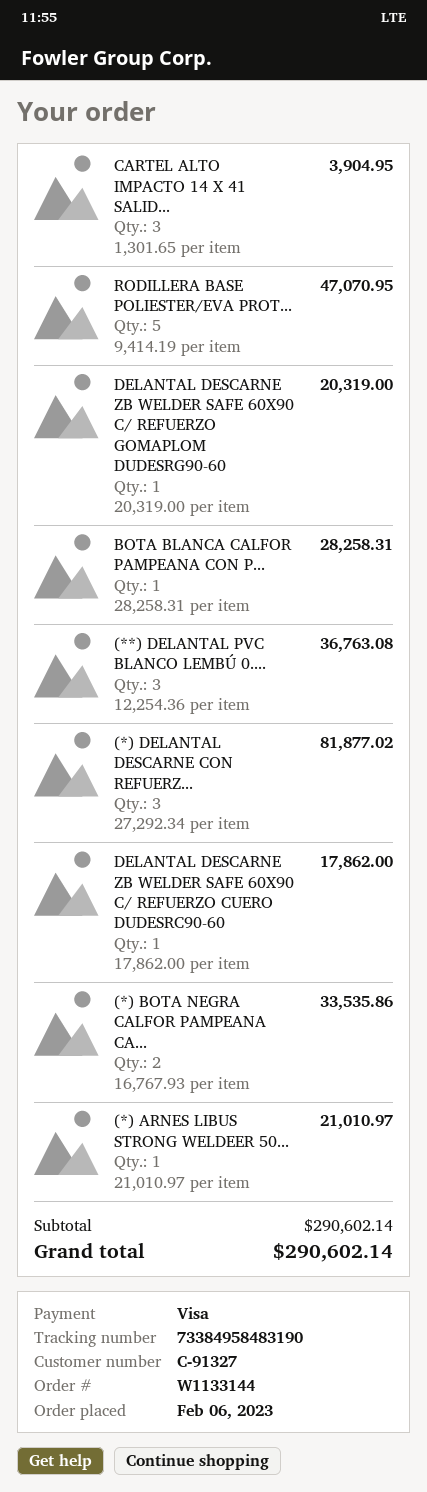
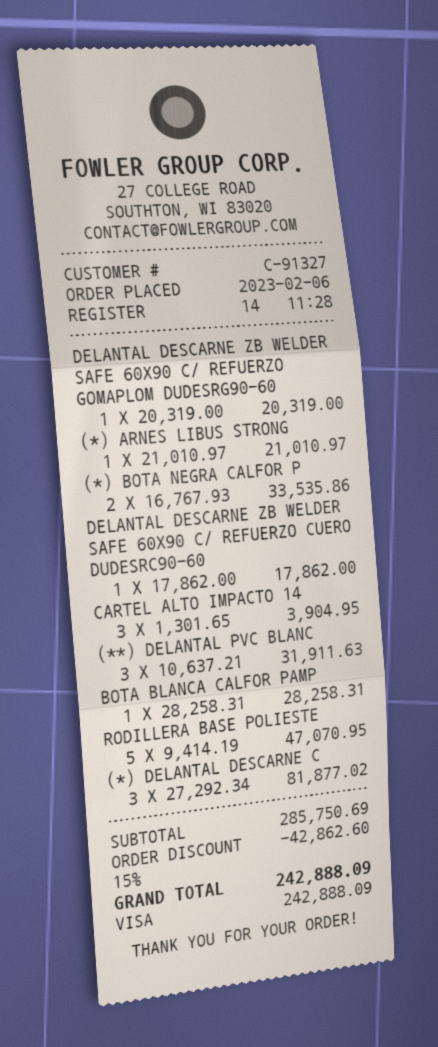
(**) DELANTAL PVC BLANCO LEMBÚ 0....: 3 x 12254.36 = 36763.08 -> 3 x 10637.21 = 31911.63
subtotal: 290602.14 -> 285750.69
discount: none -> 15% = 42862.60
total: 290602.14 -> 242888.09

